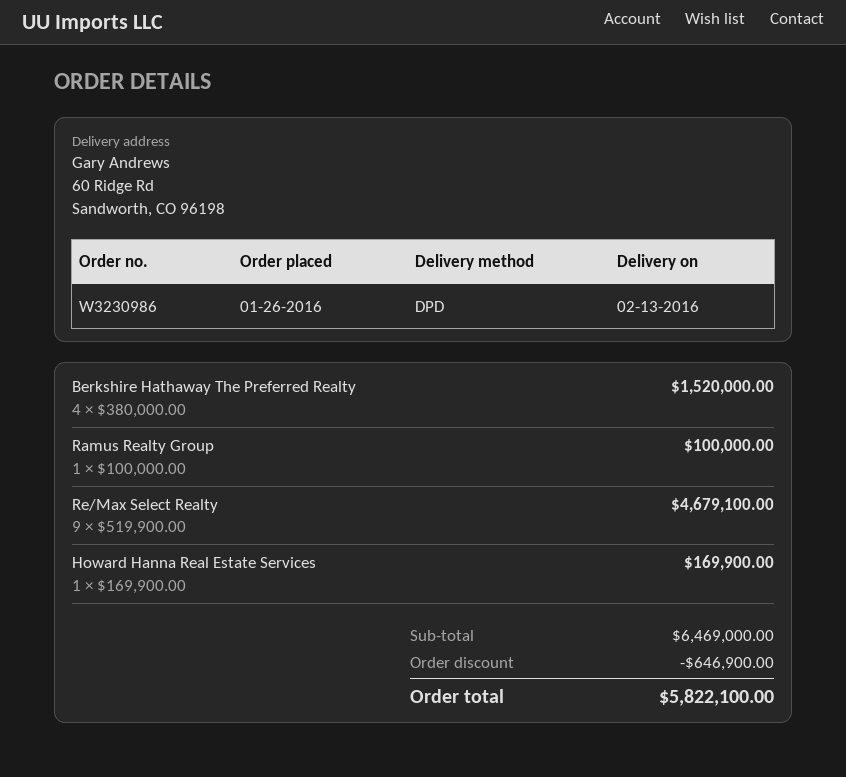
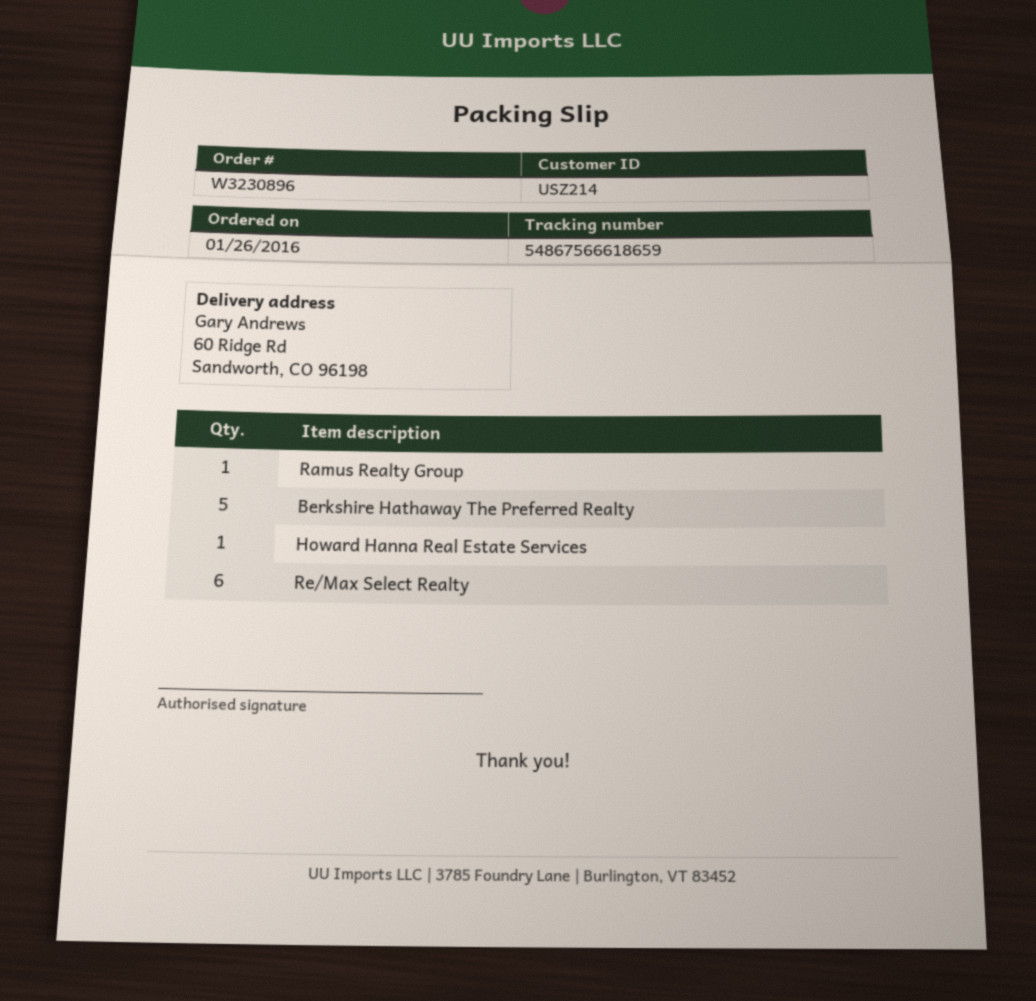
order number: W3230986 -> W3230896
Berkshire Hathaway The Preferred Realty: 4 -> 5
Re/Max Select Realty: 9 -> 6

